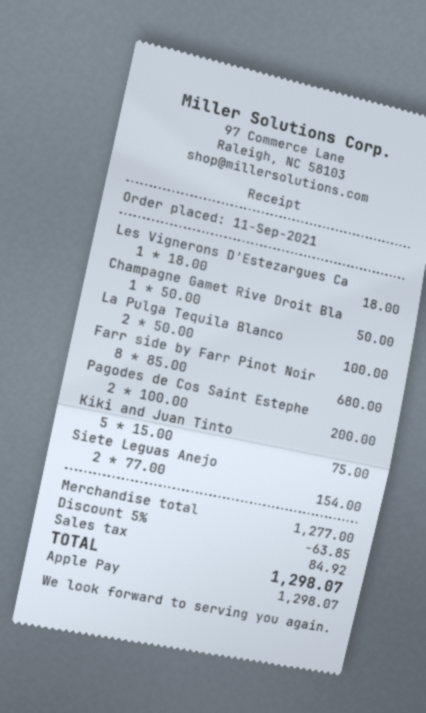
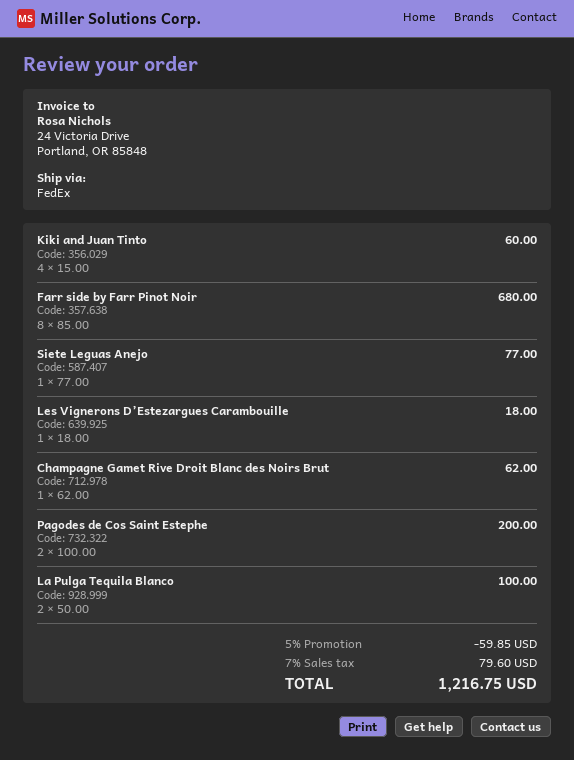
Champagne Gamet Rive Droit Bla: 1 x 50.00 = 50.00 -> 1 x 62.00 = 62.00
Kiki and Juan Tinto: 5 x 15.00 = 75.00 -> 4 x 15.00 = 60.00
Siete Leguas Anejo: 2 x 77.00 = 154.00 -> 1 x 77.00 = 77.00
discount: 5% = 63.85 -> 5% = 59.85
tax: 84.92 -> 79.60
total: 1298.07 -> 1216.75

